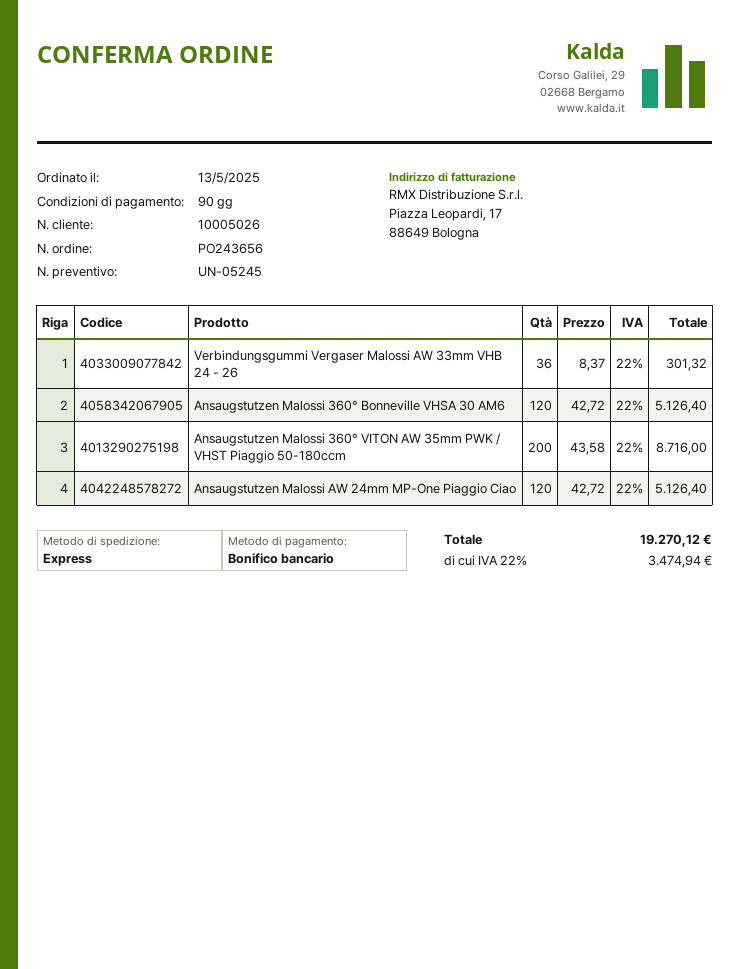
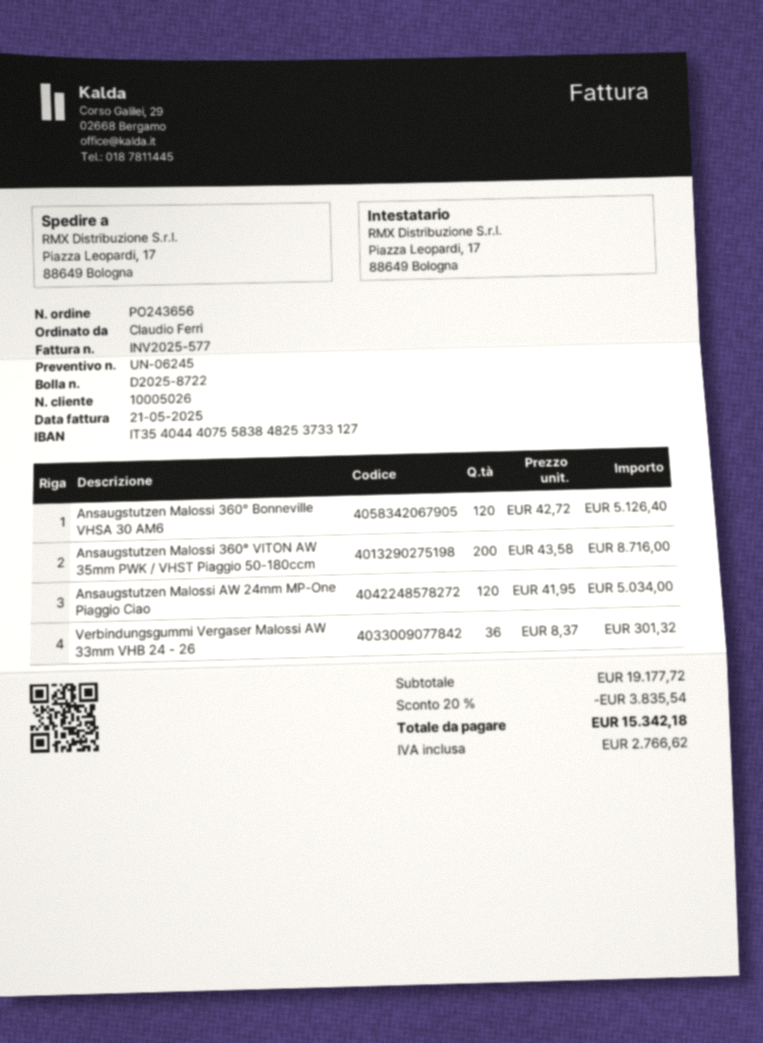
quote number: UN-05245 -> UN-06245
Ansaugstutzen Malossi AW 24mm MP-One Piaggio Ciao: 120 x 42.72 = 5126.40 -> 120 x 41.95 = 5034.00
discount: none -> 20% = 3835.54
tax: 3474.94 -> 2766.62
total: 19270.12 -> 15342.18

